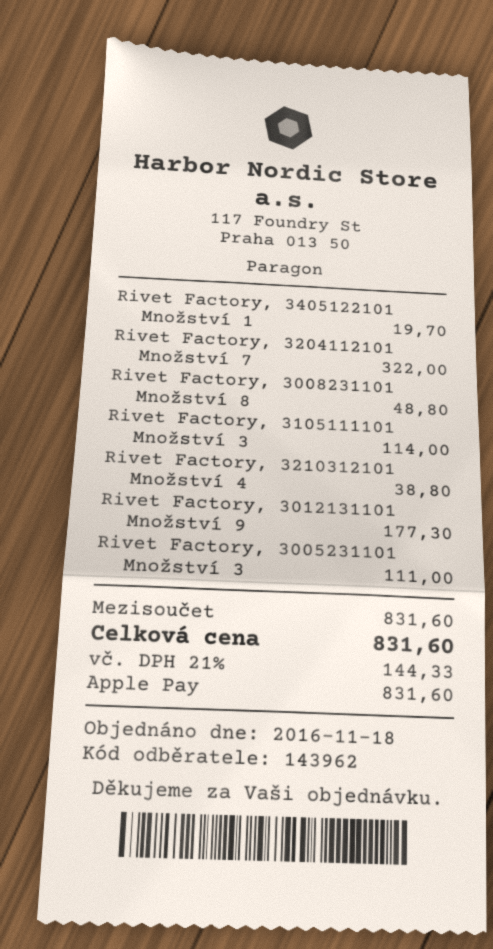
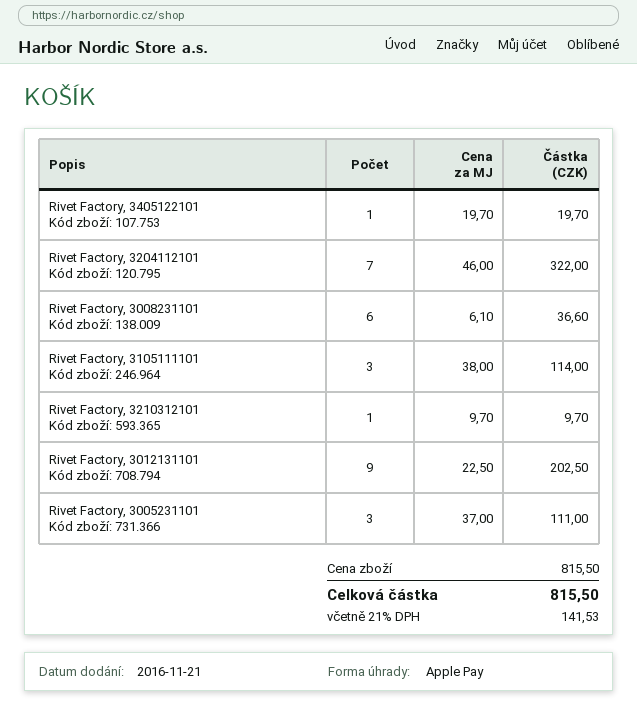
Rivet Factory, 3008231101: 8 for 48.80 -> 6 for 36.60
Rivet Factory, 3210312101: 4 for 38.80 -> 1 for 9.70
Rivet Factory, 3012131101: 9 for 177.30 -> 9 for 202.50
subtotal: 831.60 -> 815.50
tax: 21% = 144.33 -> 21% = 141.53
total: 831.60 -> 815.50

